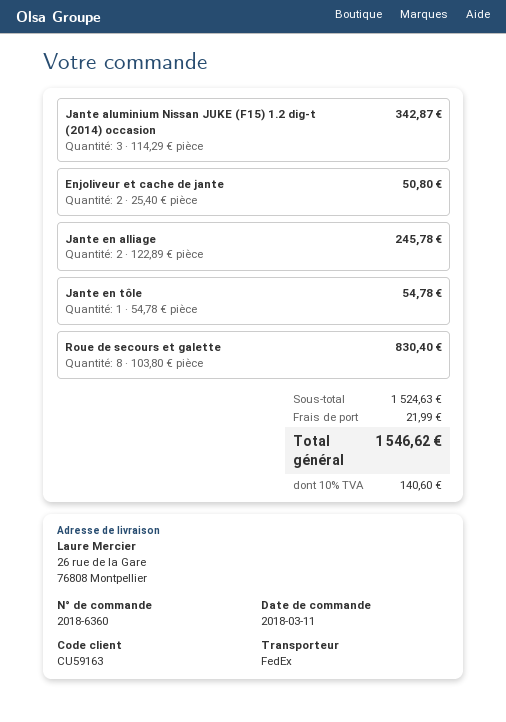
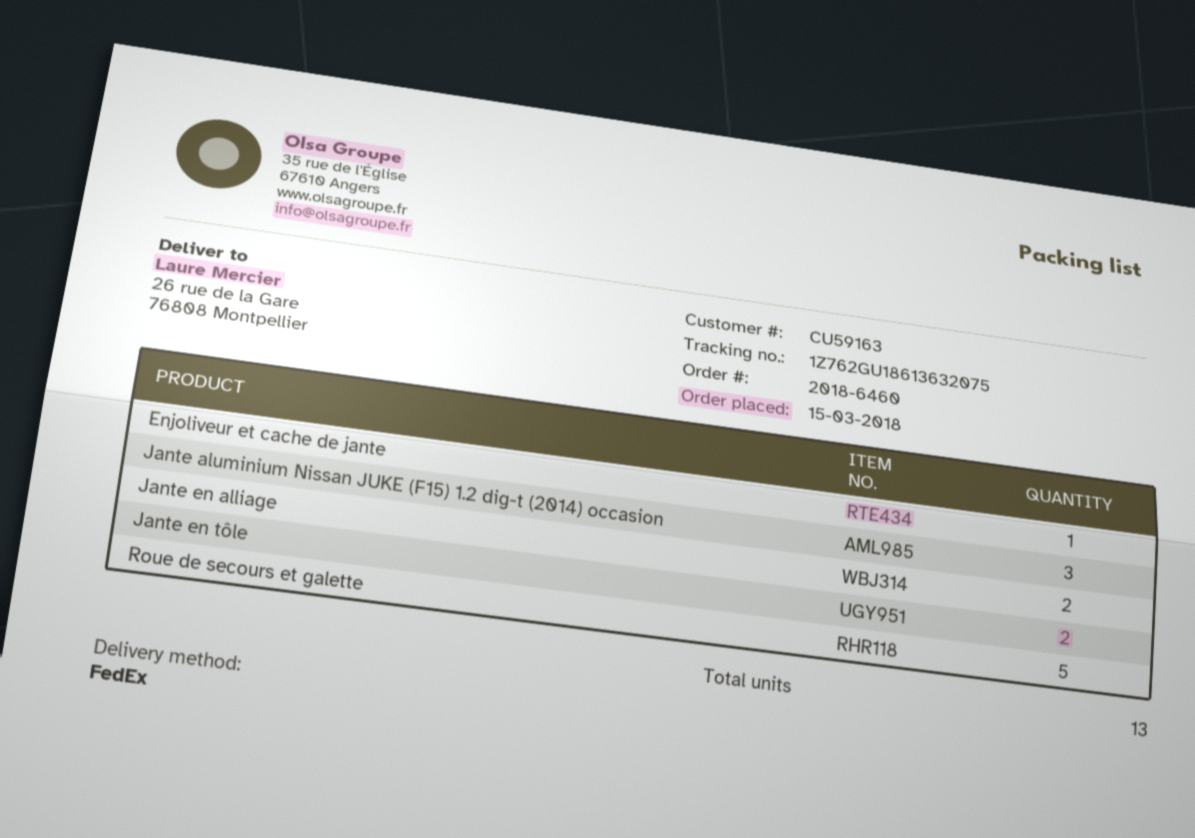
order number: 2018-6360 -> 2018-6460
order date: 2018-03-11 -> 2018-03-15
Enjoliveur et cache de jante: 2 -> 1
Jante en tôle: 1 -> 2
Roue de secours et galette: 8 -> 5

